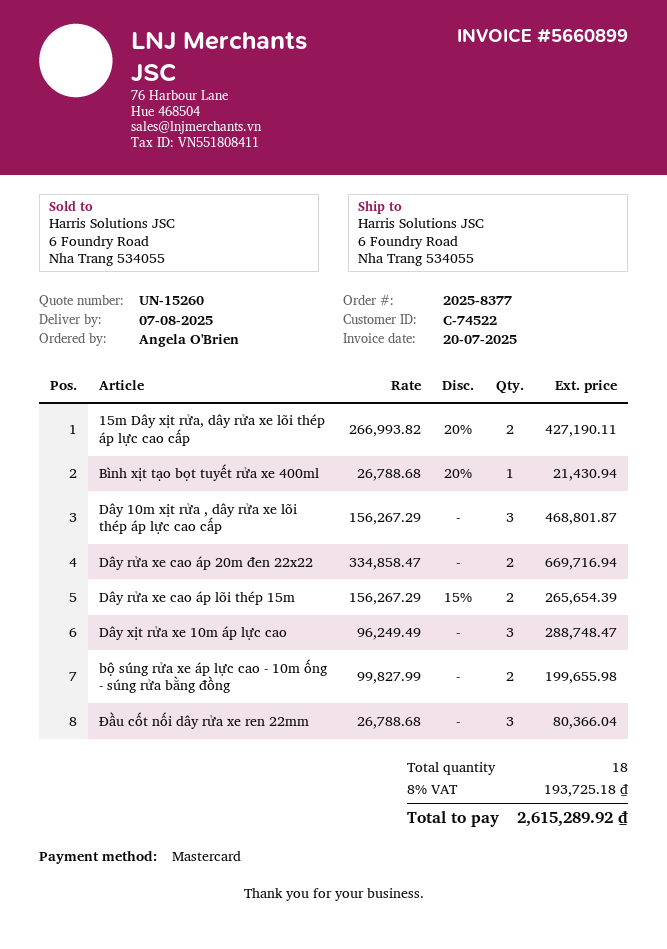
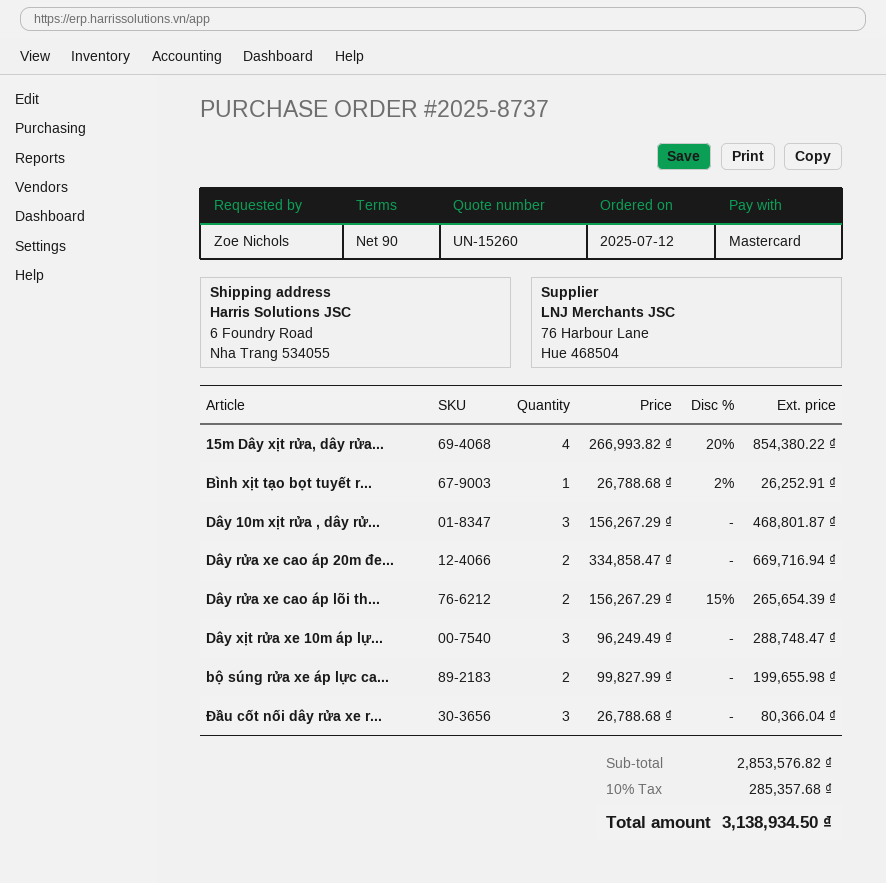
order number: 2025-8377 -> 2025-8737
ordered by: Angela O'Brien -> Zoe Nichols
15m Dây xịt rửa, dây rửa xe lõi thép áp lực cao cấp: 2 x 266993.82 - 20% = 427190.11 -> 4 x 266993.82 - 20% = 854380.22
Bình xịt tạo bọt tuyết rửa xe 400ml: 1 x 26788.68 - 20% = 21430.94 -> 1 x 26788.68 - 2% = 26252.91
tax: 8% = 193725.18 -> 10% = 285357.68
total: 2615289.92 -> 3138934.50

